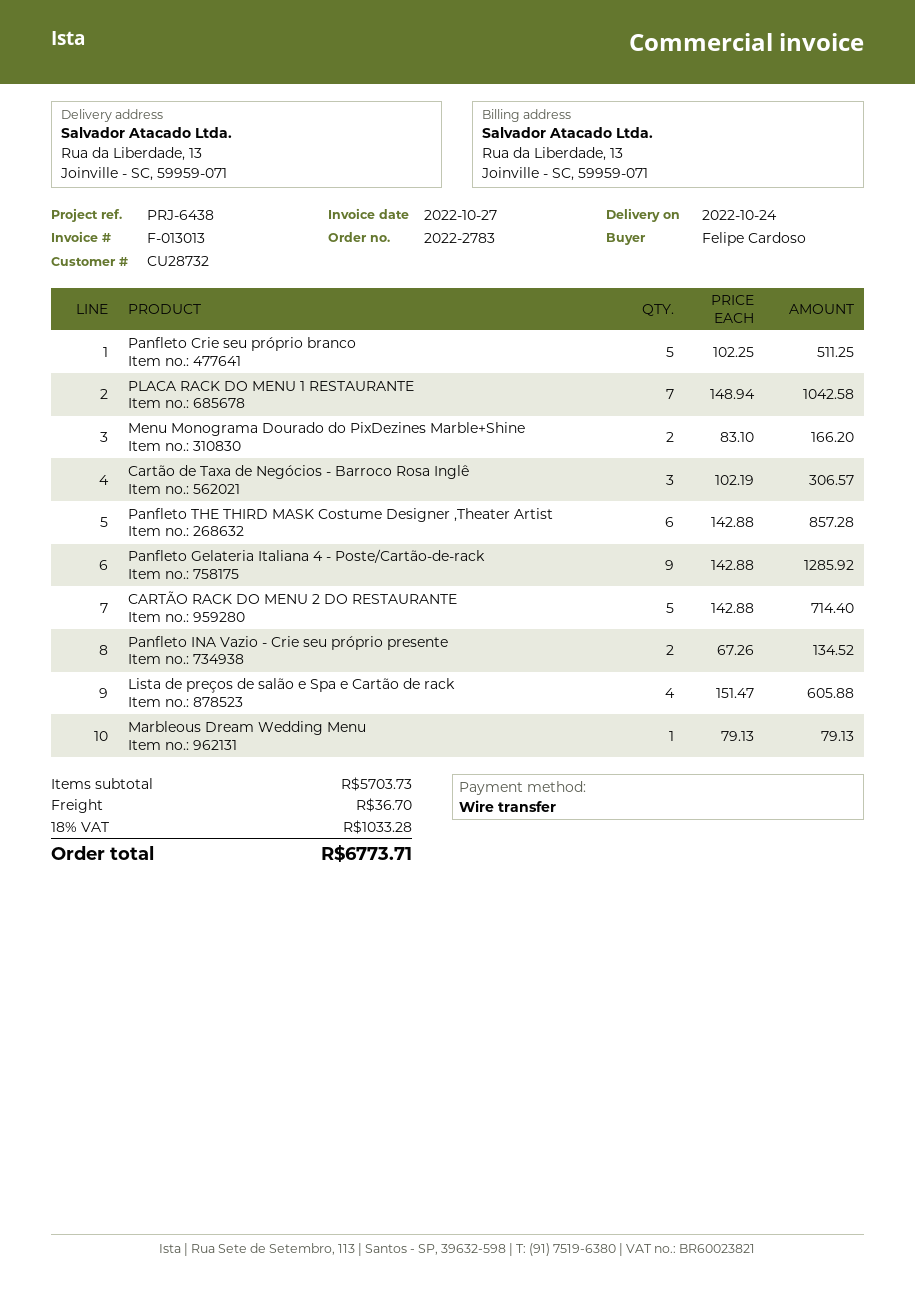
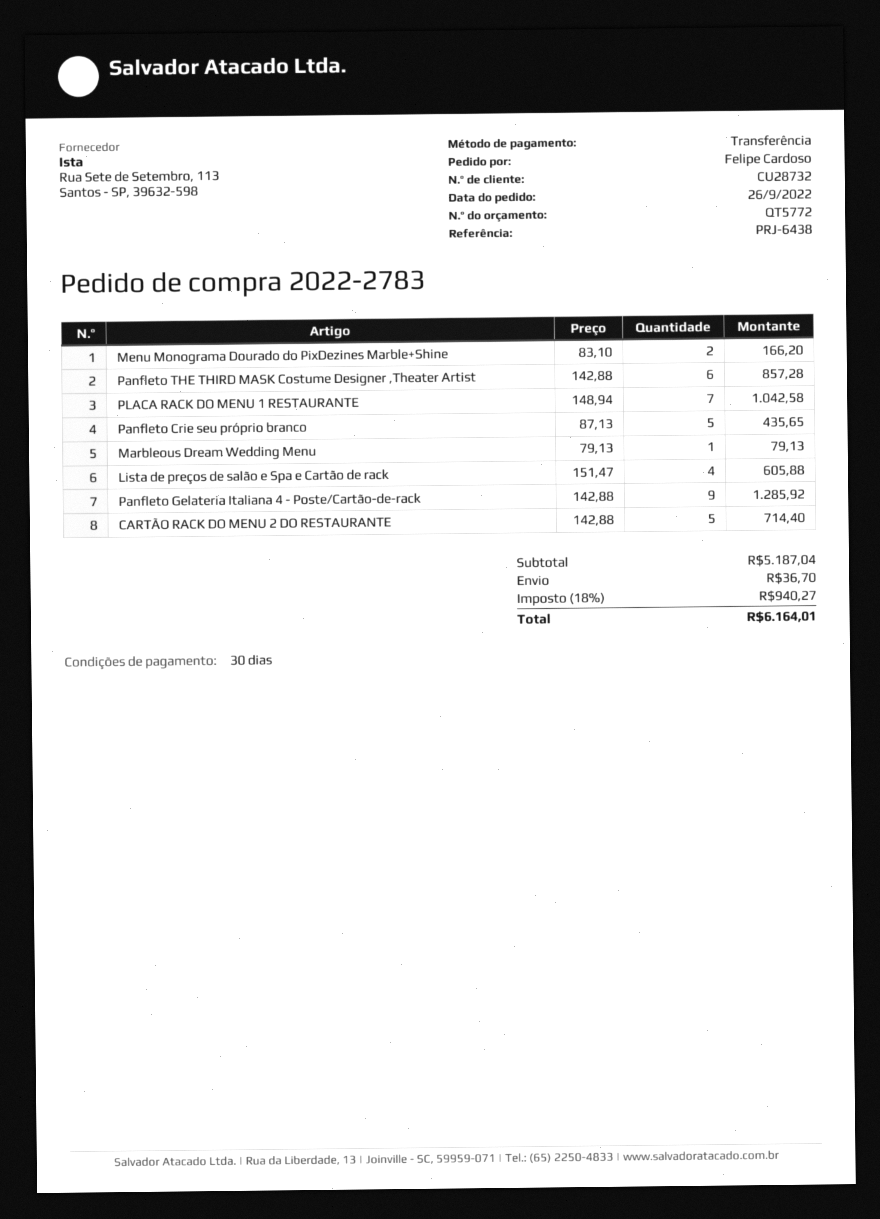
Panfleto Crie seu próprio branco: 5 x 102.25 = 511.25 -> 5 x 87.13 = 435.65
Cartão de Taxa de Negócios - Barroco Rosa Inglê: 3 x 102.19 = 306.57 -> none
Panfleto INA Vazio - Crie seu próprio presente: 2 x 67.26 = 134.52 -> none
subtotal: 5703.73 -> 5187.04
tax: 18% = 1033.28 -> 18% = 940.27
total: 6773.71 -> 6164.01

